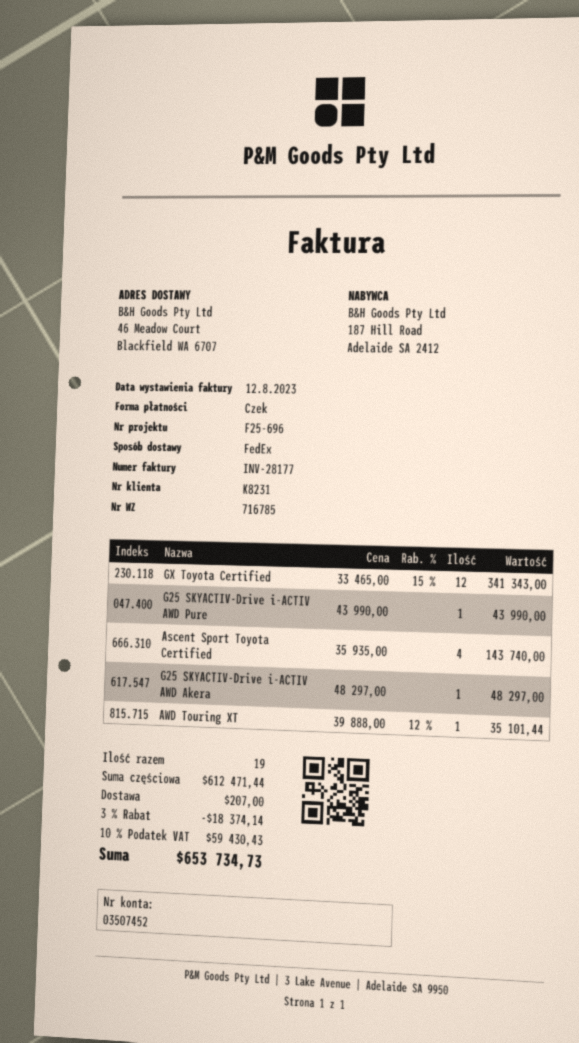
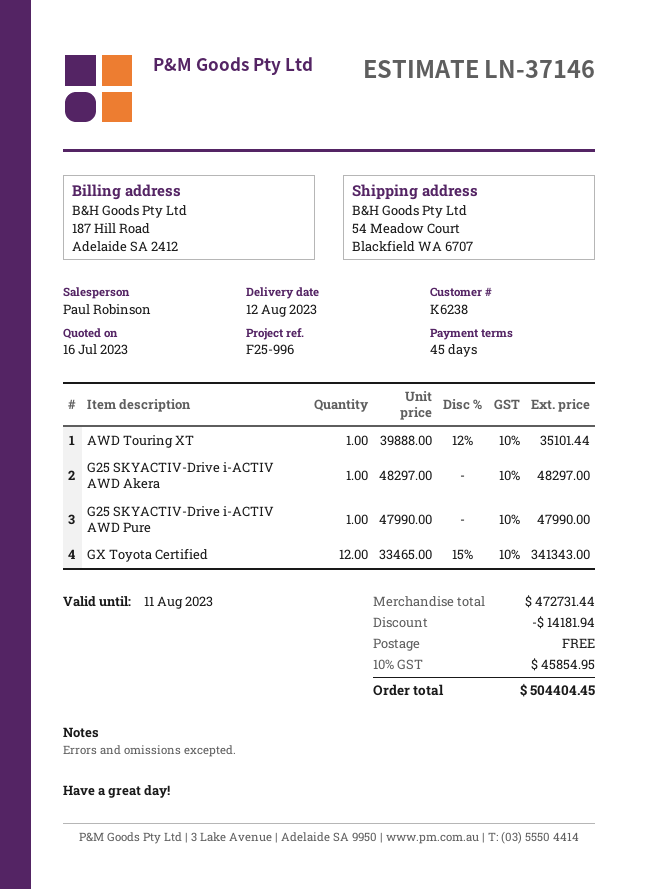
customer number: K8231 -> K6238
reference: F25-696 -> F25-996
ship to: 46 Meadow Court, Blackfield WA 6707 -> 54 Meadow Court, Blackfield WA 6707
G25 SKYACTIV-Drive i-ACTIV AWD Pure: 1 x 43990.00 = 43990.00 -> 1 x 47990.00 = 47990.00
Ascent Sport Toyota Certified: 4 x 35935.00 = 143740.00 -> none
subtotal: 612471.44 -> 472731.44
discount: 18374.14 -> 14181.94
shipping: 207.00 -> 0.00
tax: 10% = 59430.43 -> 10% = 45854.95
total: 653734.73 -> 504404.45

